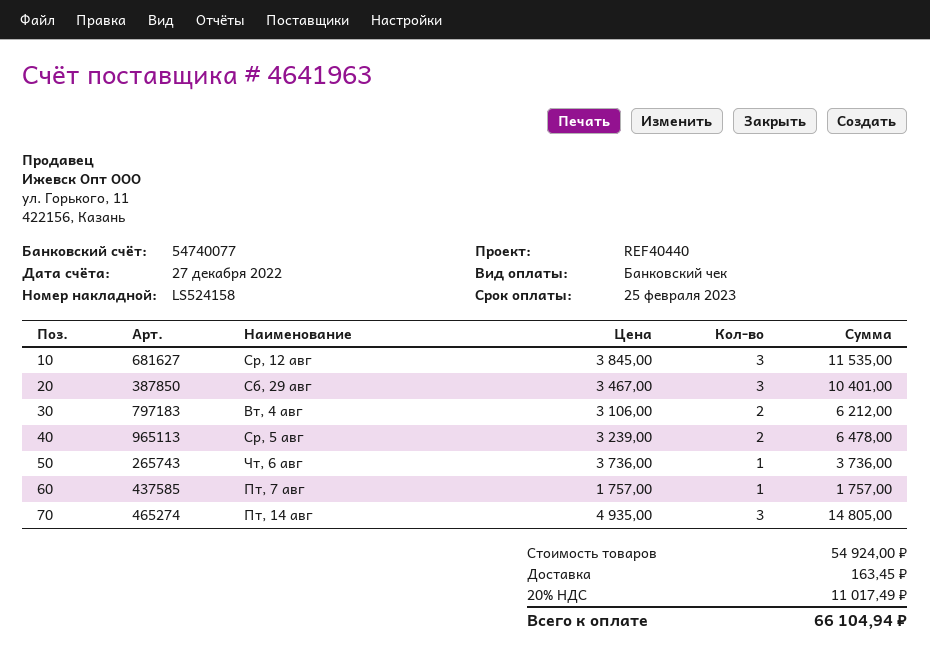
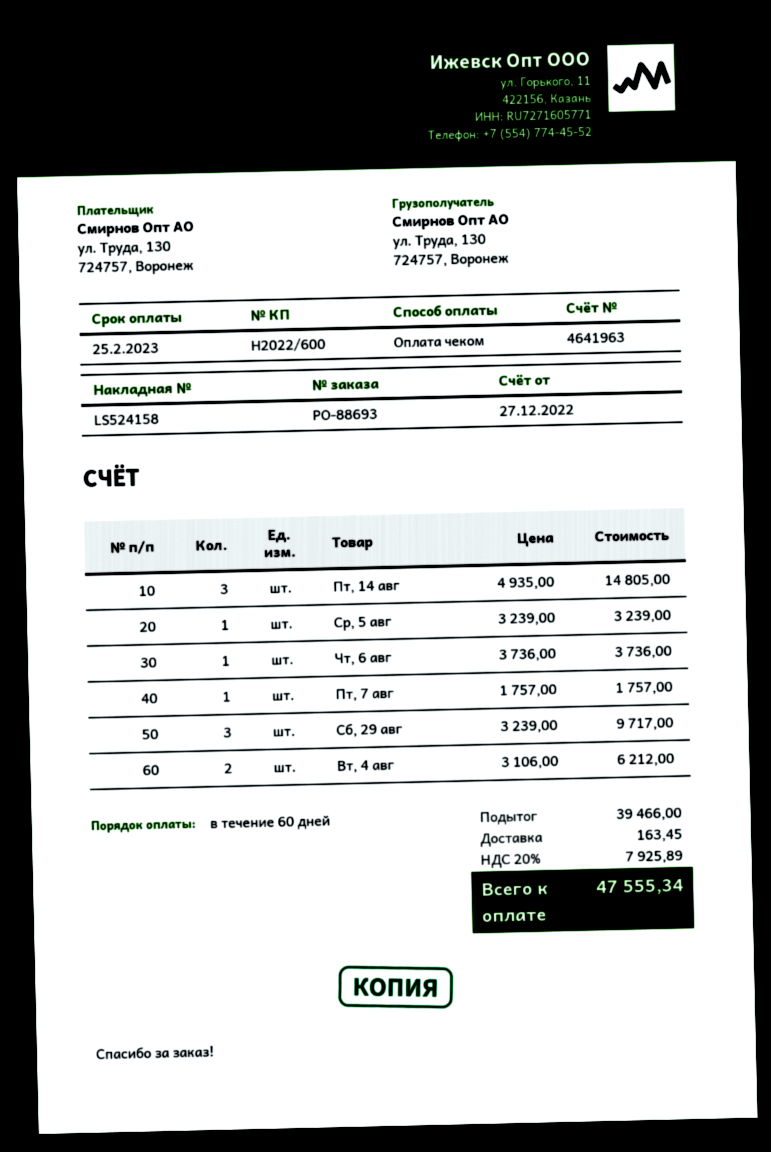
Ср, 12 авг: 3 x 3845.00 = 11535.00 -> none
Сб, 29 авг: 3 x 3467.00 = 10401.00 -> 3 x 3239.00 = 9717.00
Ср, 5 авг: 2 x 3239.00 = 6478.00 -> 1 x 3239.00 = 3239.00
subtotal: 54924.00 -> 39466.00
tax: 20% = 11017.49 -> 20% = 7925.89
total: 66104.94 -> 47555.34

